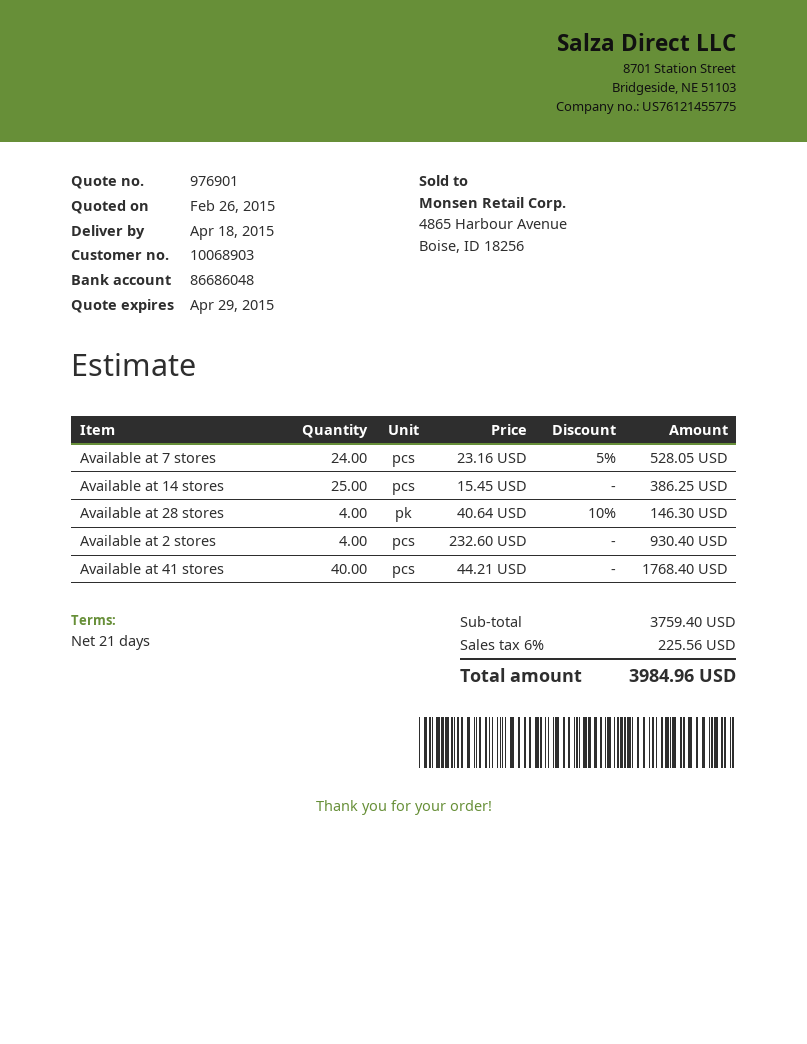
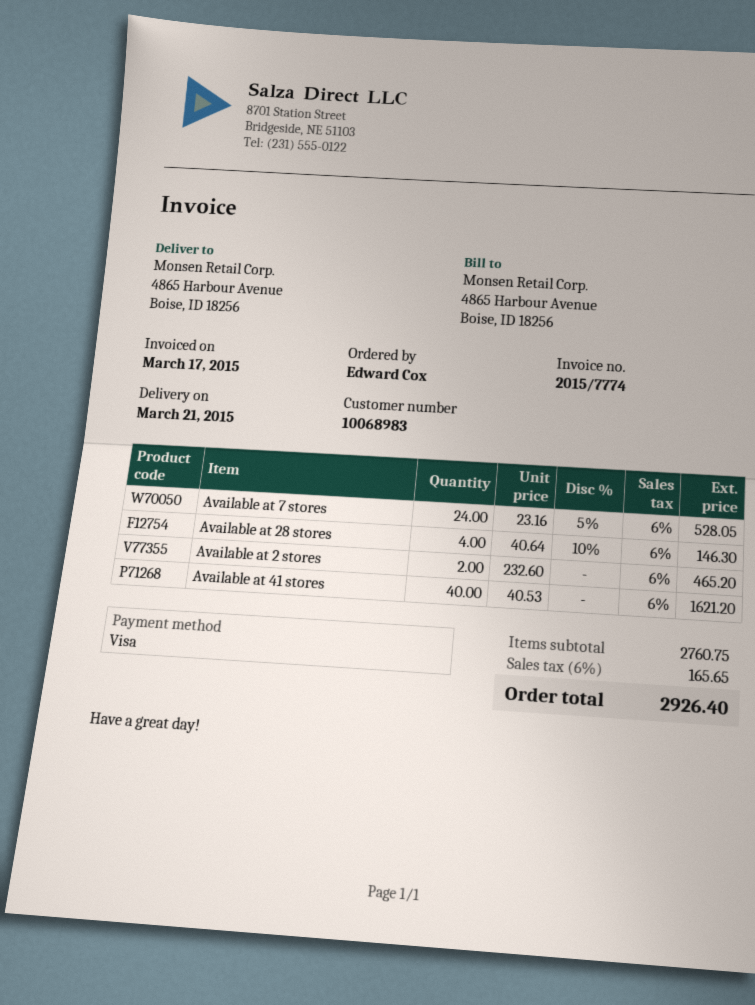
delivery date: 2015-04-18 -> 2015-03-21
customer number: 10068903 -> 10068983
Available at 14 stores: 25 x 15.45 = 386.25 -> none
Available at 2 stores: 4 x 232.60 = 930.40 -> 2 x 232.60 = 465.20
Available at 41 stores: 40 x 44.21 = 1768.40 -> 40 x 40.53 = 1621.20
subtotal: 3759.40 -> 2760.75
tax: 6% = 225.56 -> 6% = 165.65
total: 3984.96 -> 2926.40

